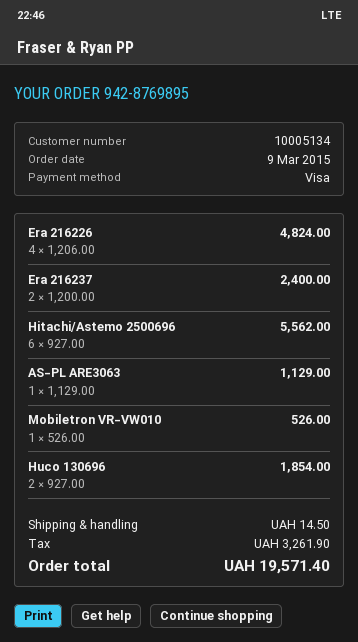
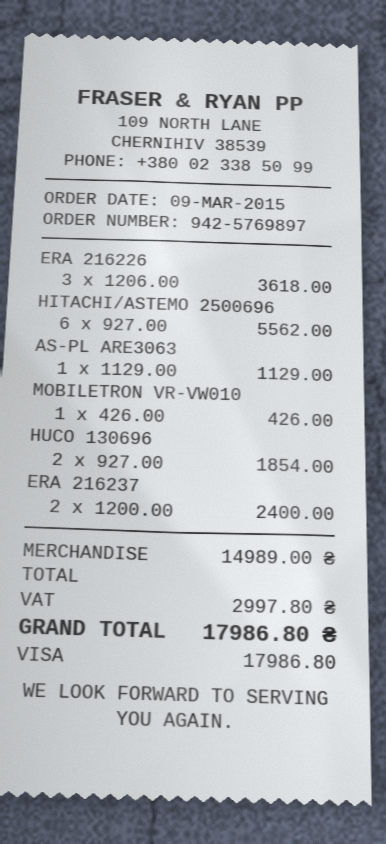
order number: 942-8769895 -> 942-5769897
Era 216226: 4 x 1206.00 = 4824.00 -> 3 x 1206.00 = 3618.00
Mobiletron VR-VW010: 1 x 526.00 = 526.00 -> 1 x 426.00 = 426.00
shipping: 14.50 -> none
tax: 3261.90 -> 2997.80
total: 19571.40 -> 17986.80

